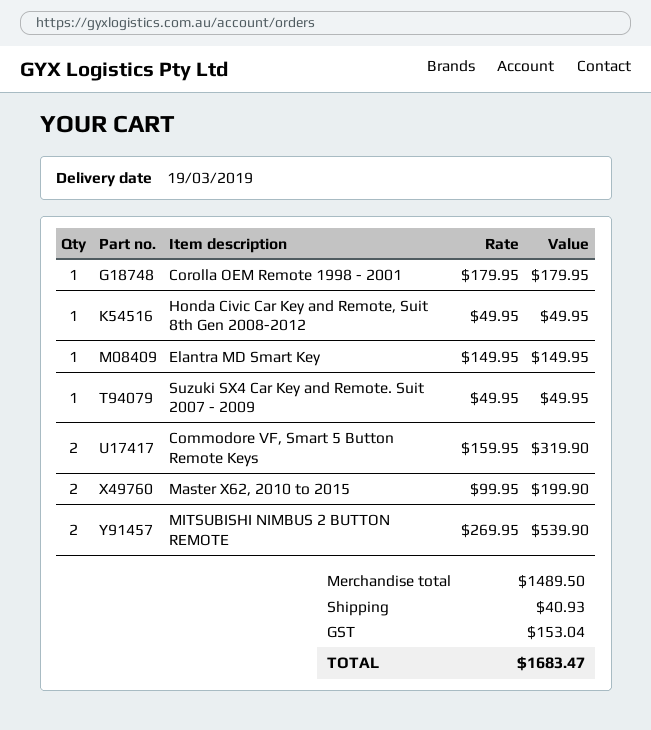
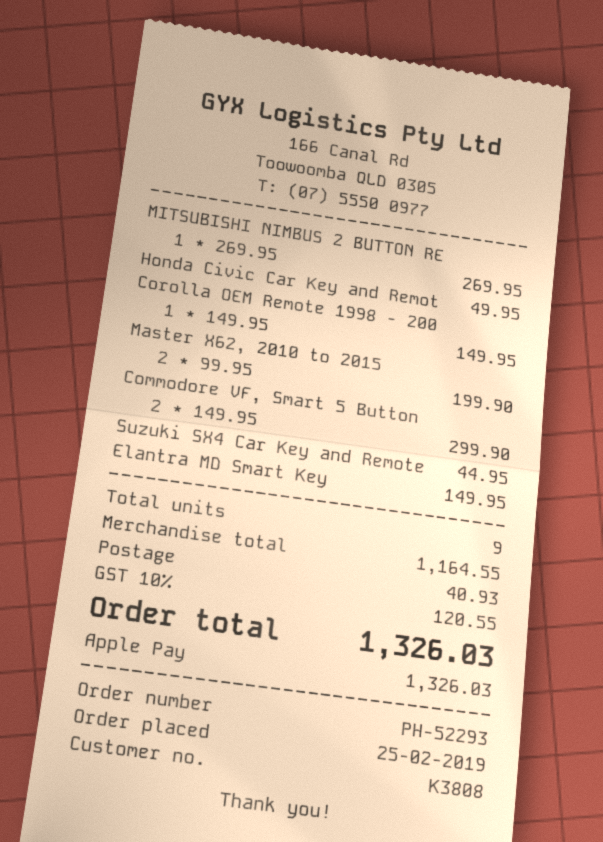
Corolla OEM Remote 1998 - 2001: 1 x 179.95 = 179.95 -> 1 x 149.95 = 149.95
Suzuki SX4 Car Key and Remote. Suit 2007 - 2009: 1 x 49.95 = 49.95 -> 1 x 44.95 = 44.95
Commodore VF, Smart 5 Button Remote Keys: 2 x 159.95 = 319.90 -> 2 x 149.95 = 299.90
MITSUBISHI NIMBUS 2 BUTTON REMOTE: 2 x 269.95 = 539.90 -> 1 x 269.95 = 269.95
subtotal: 1489.50 -> 1164.55
tax: 153.04 -> 120.55
total: 1683.47 -> 1326.03

